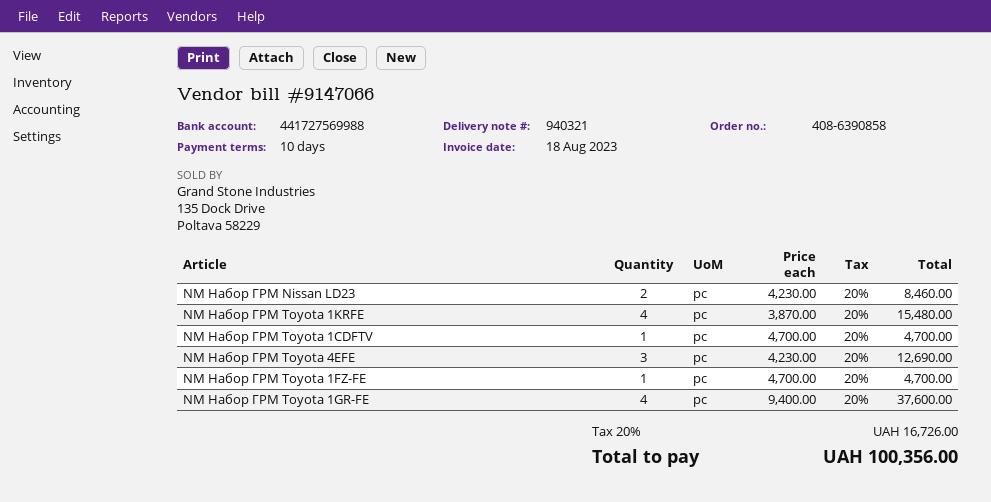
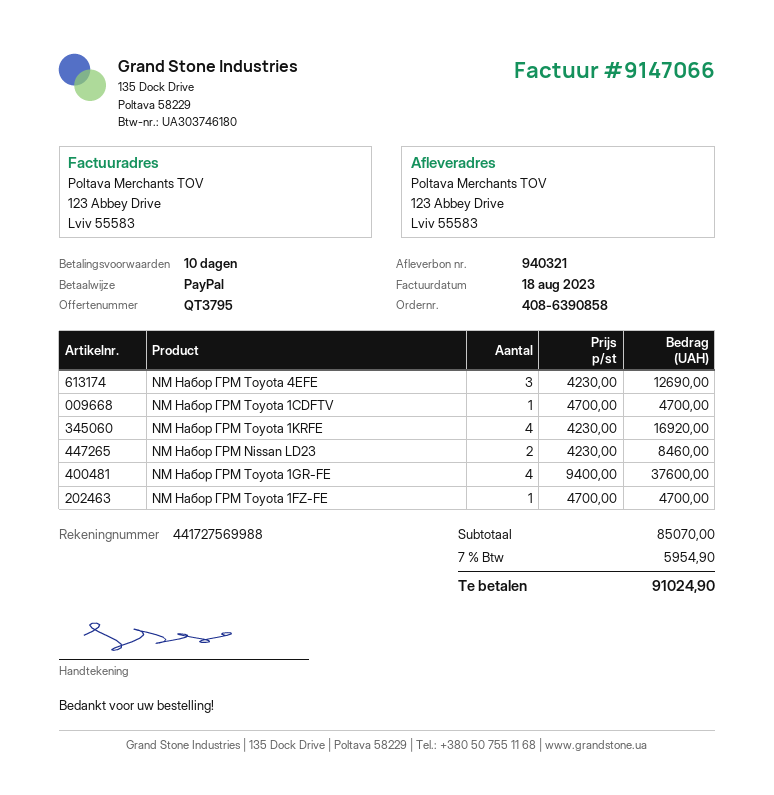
NM Набор ГРМ Toyota 1KRFE: 4 x 3870.00 = 15480.00 -> 4 x 4230.00 = 16920.00
tax: 20% = 16726.00 -> 7% = 5954.90
total: 100356.00 -> 91024.90

